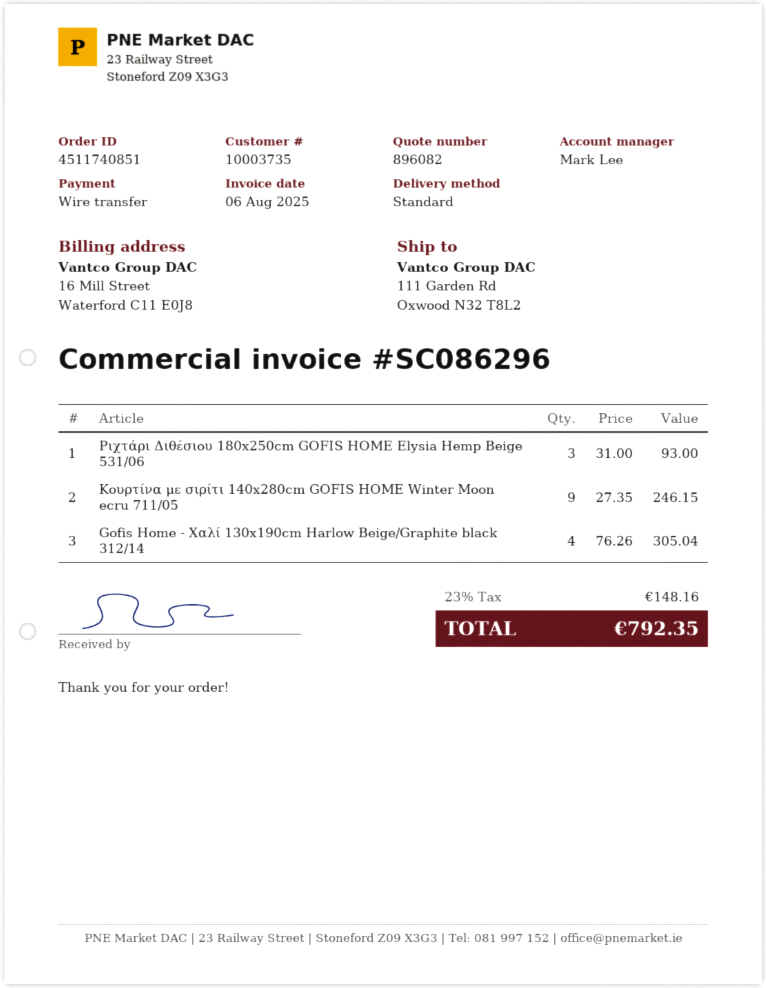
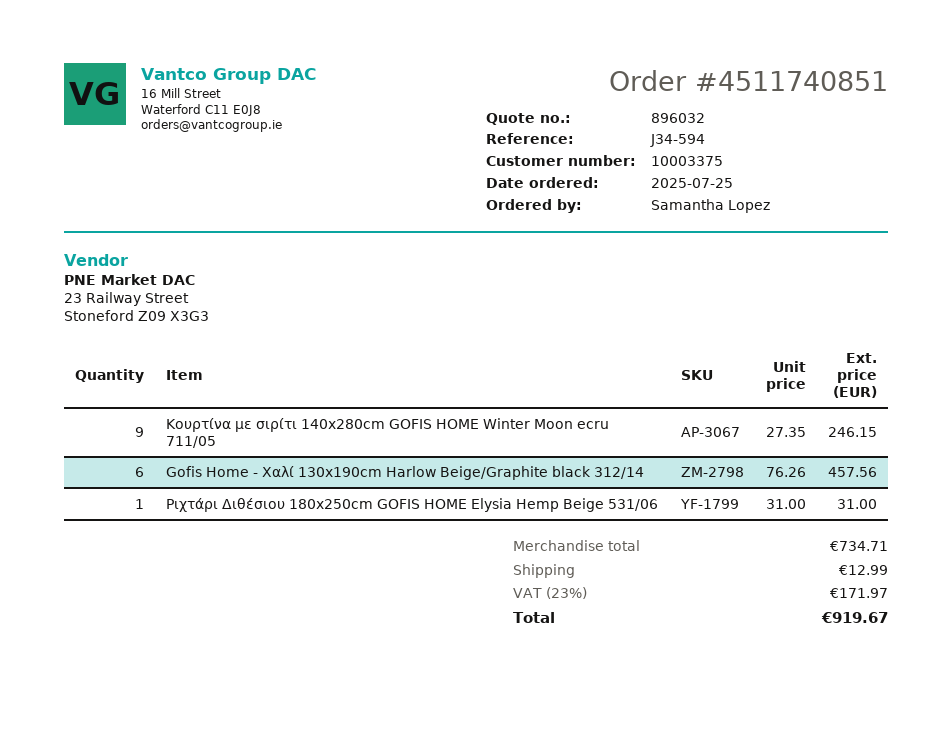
quote number: 896082 -> 896032
customer number: 10003735 -> 10003375
Ριχτάρι Διθέσιου 180x250cm GOFIS HOME Elysia Hemp Beige 531/06: 3 x 31.00 = 93.00 -> 1 x 31.00 = 31.00
Gofis Home - Χαλί 130x190cm Harlow Beige/Graphite black 312/14: 4 x 76.26 = 305.04 -> 6 x 76.26 = 457.56
shipping: none -> 12.99
tax: 23% = 148.16 -> 23% = 171.97
total: 792.35 -> 919.67

